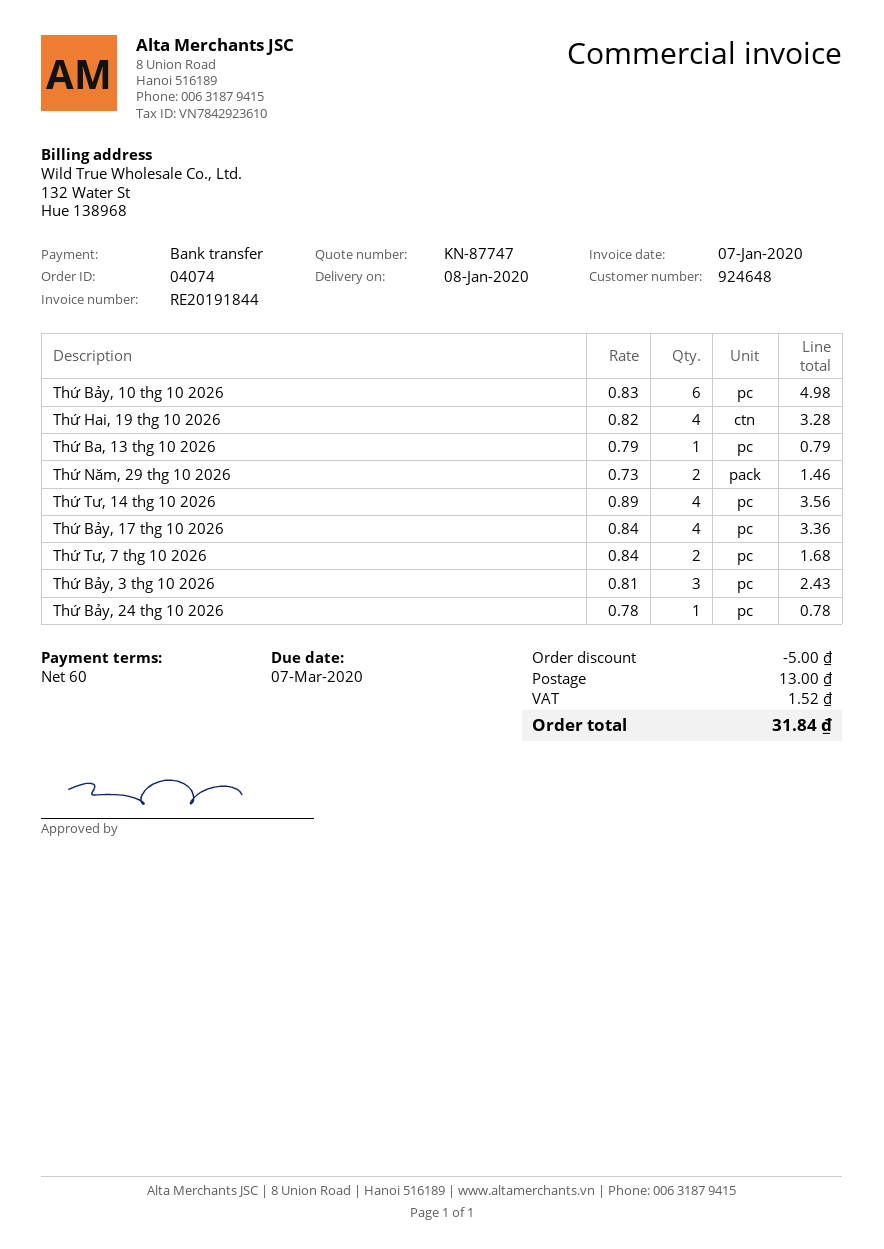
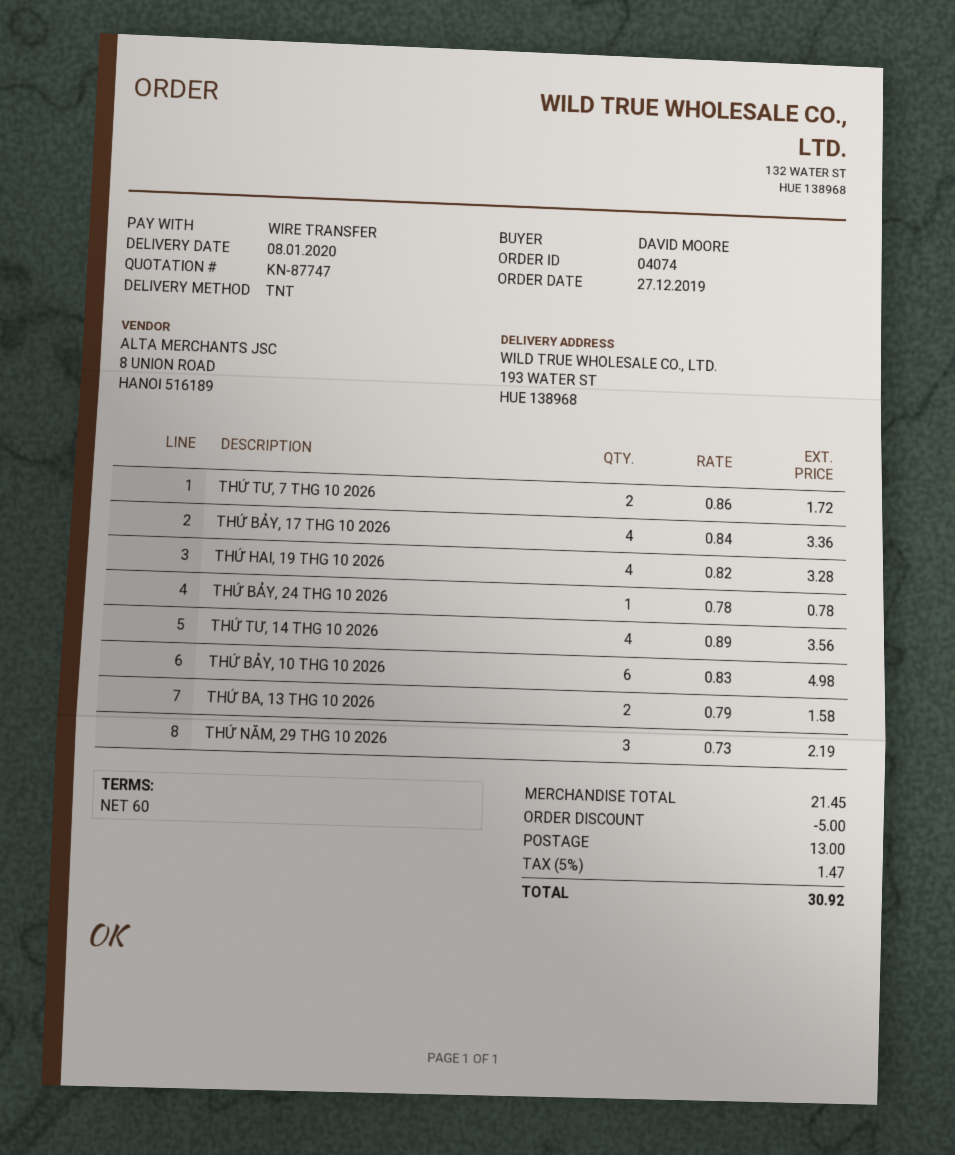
Thứ Ba, 13 thg 10 2026: 1 x 0.79 = 0.79 -> 2 x 0.79 = 1.58
Thứ Năm, 29 thg 10 2026: 2 x 0.73 = 1.46 -> 3 x 0.73 = 2.19
Thứ Tư, 7 thg 10 2026: 2 x 0.84 = 1.68 -> 2 x 0.86 = 1.72
Thứ Bảy, 3 thg 10 2026: 3 x 0.81 = 2.43 -> none
tax: 1.52 -> 1.47
total: 31.84 -> 30.92

